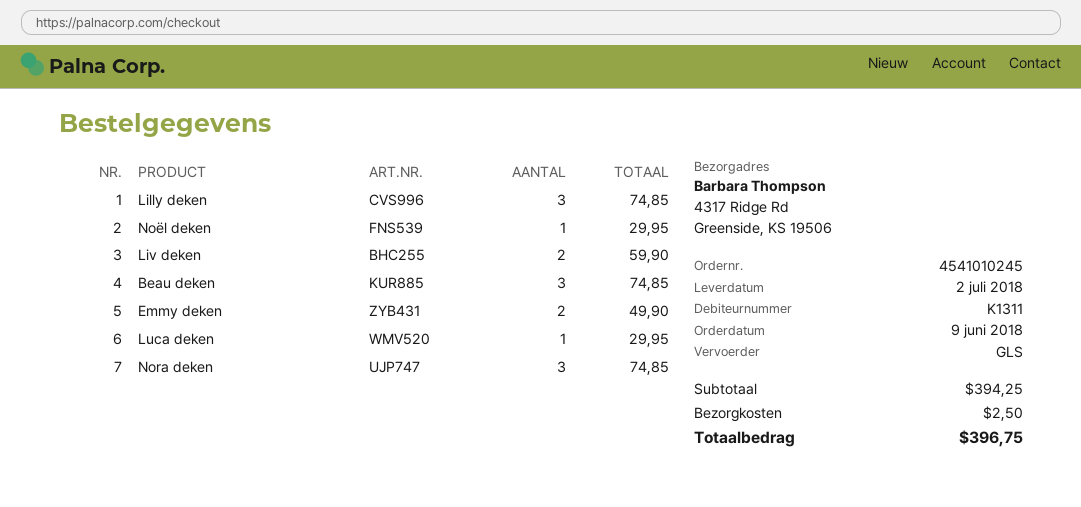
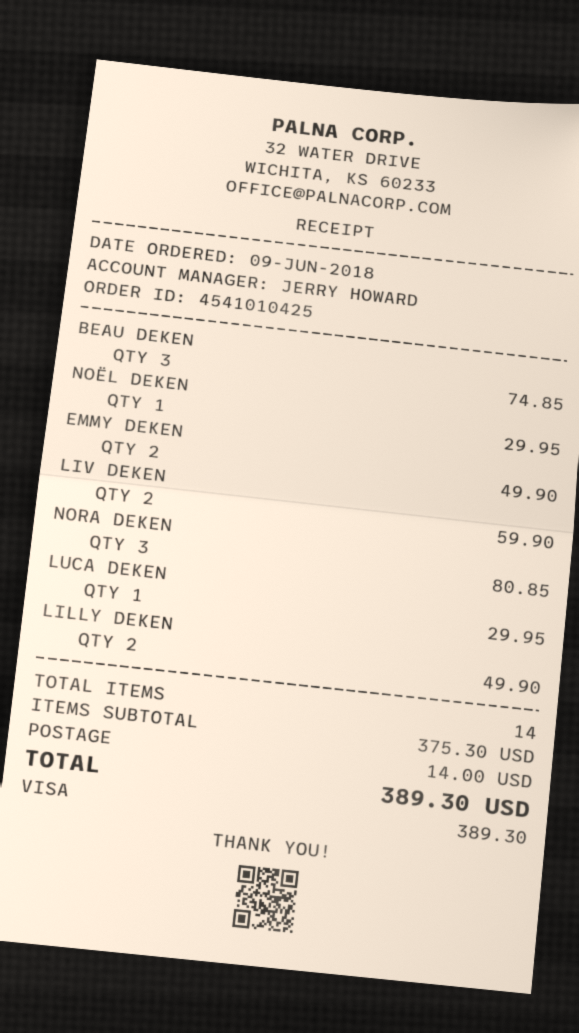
order number: 4541010245 -> 4541010425
Lilly deken: 3 for 74.85 -> 2 for 49.90
Nora deken: 3 for 74.85 -> 3 for 80.85
subtotal: 394.25 -> 375.30
shipping: 2.50 -> 14.00
total: 396.75 -> 389.30

